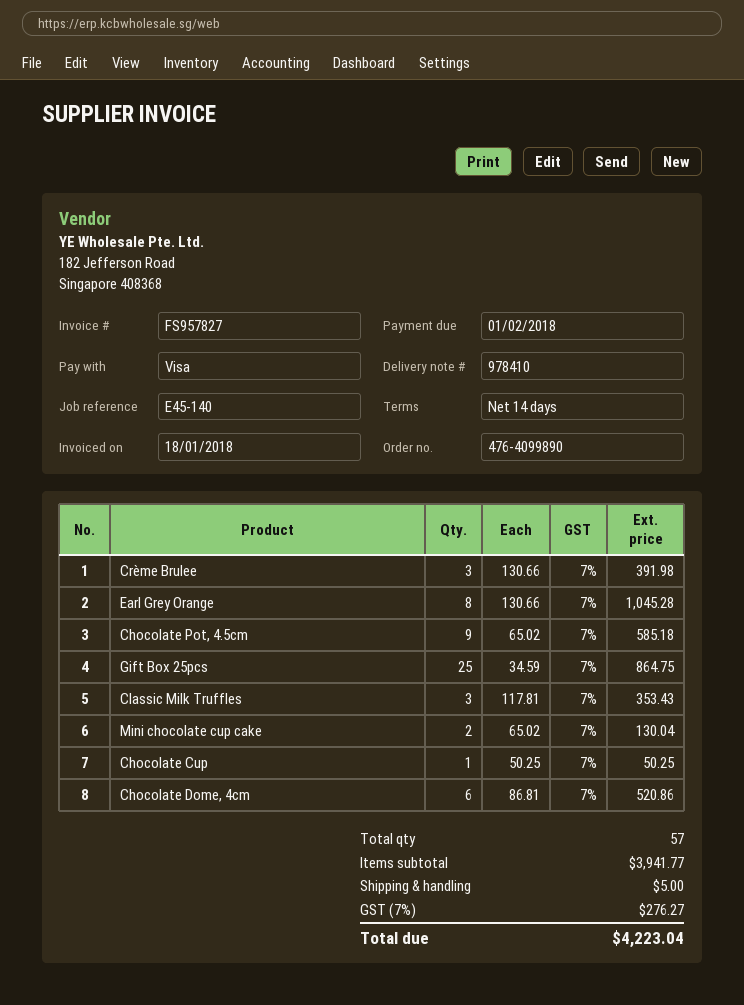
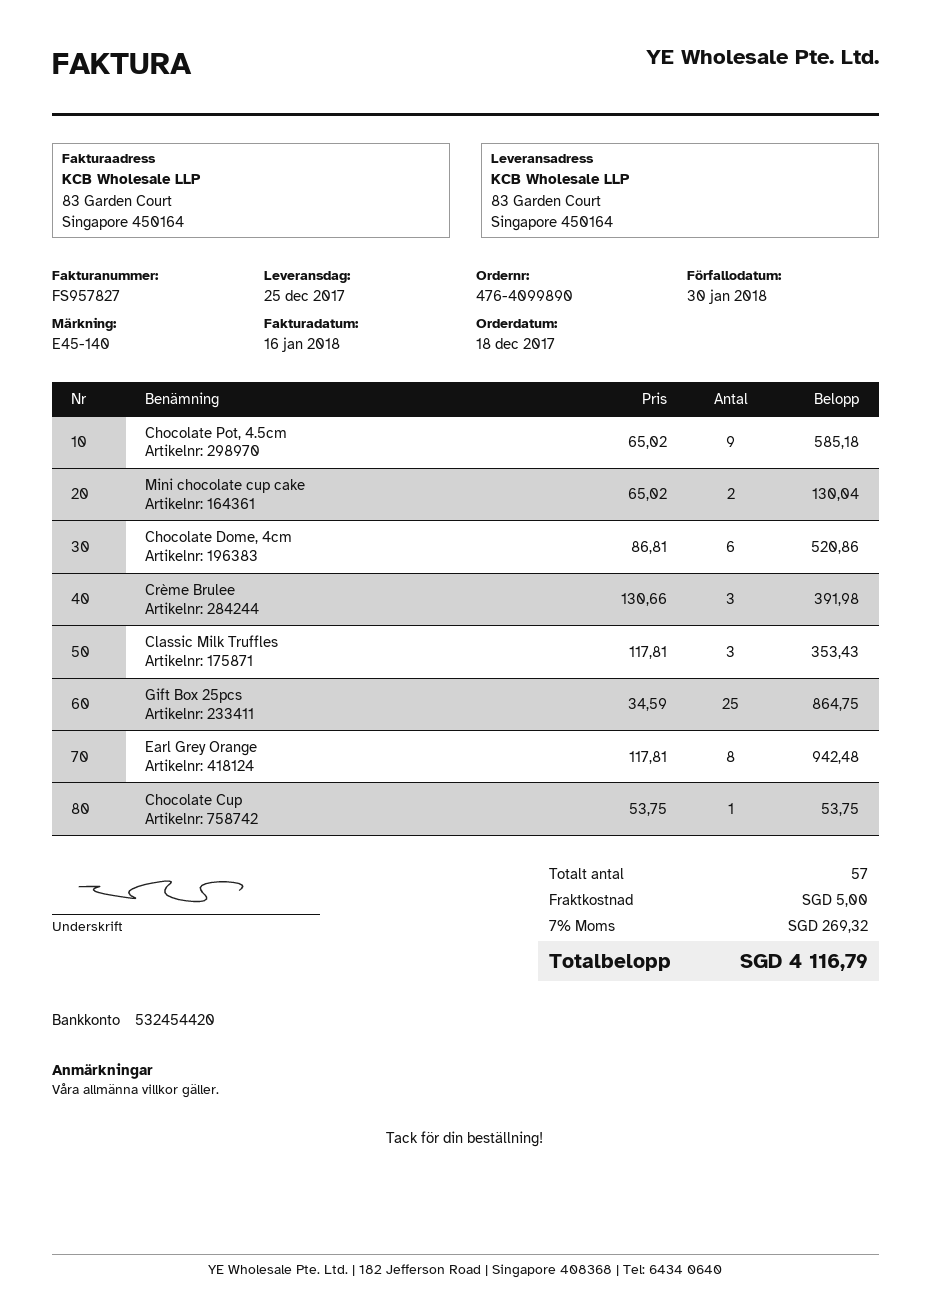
invoice date: 2018-01-18 -> 2018-01-16
due date: 2018-02-01 -> 2018-01-30
Earl Grey Orange: 8 x 130.66 = 1045.28 -> 8 x 117.81 = 942.48
Chocolate Cup: 1 x 50.25 = 50.25 -> 1 x 53.75 = 53.75
tax: 7% = 276.27 -> 7% = 269.32
total: 4223.04 -> 4116.79

